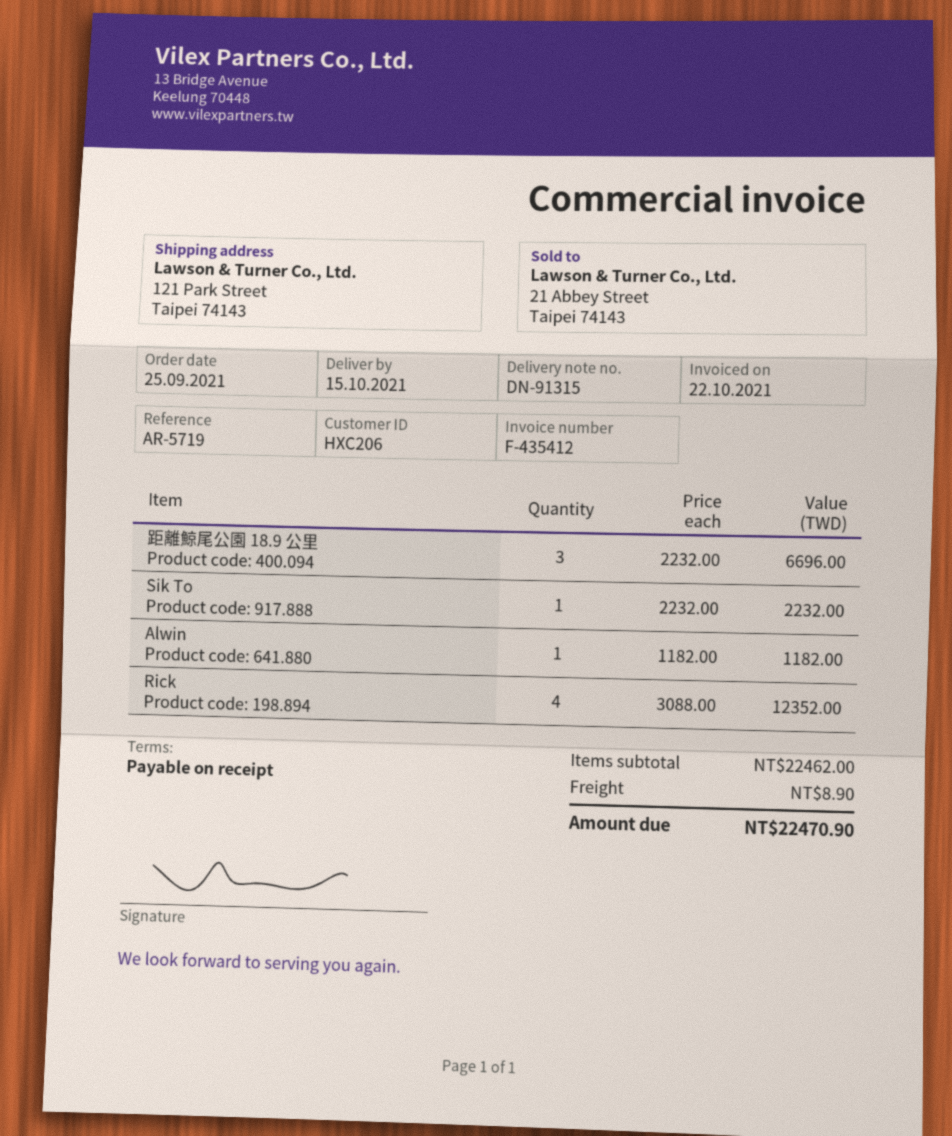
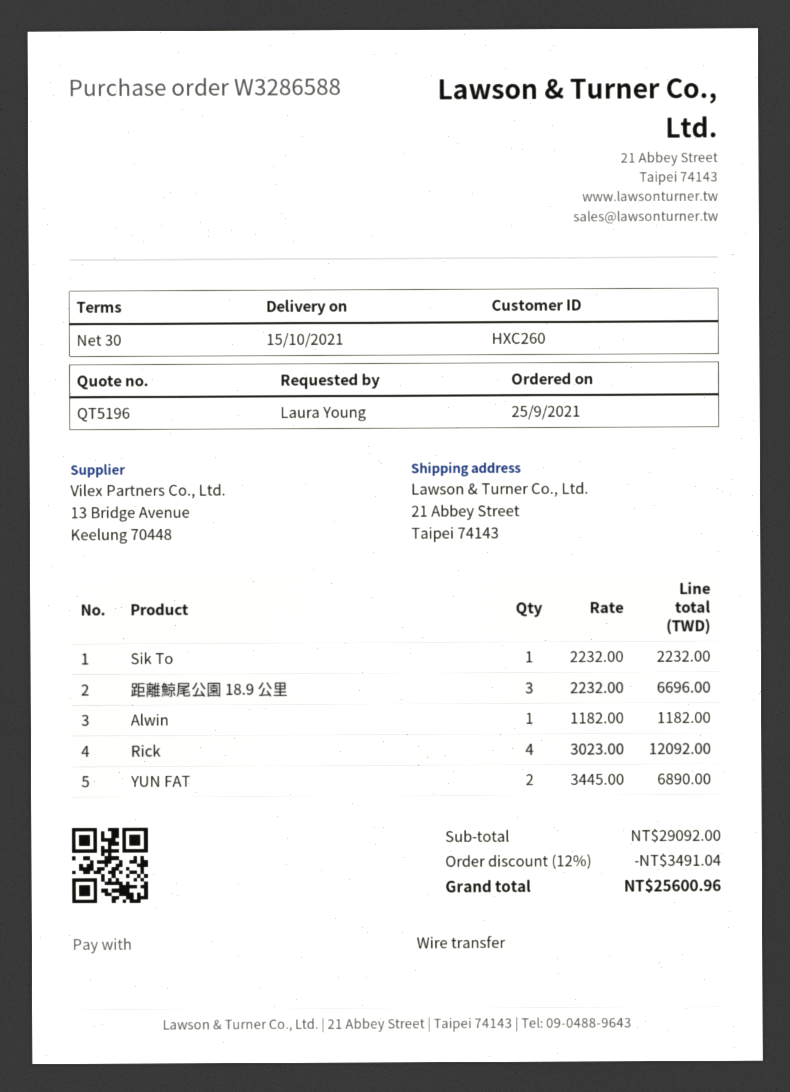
payment terms: on receipt -> 30 days
customer number: HXC206 -> HXC260
ship to: 121 Park Street, Taipei 74143 -> 21 Abbey Street, Taipei 74143
Rick: 4 x 3088.00 = 12352.00 -> 4 x 3023.00 = 12092.00
YUN FAT: none -> 2 x 3445.00 = 6890.00
subtotal: 22462.00 -> 29092.00
discount: none -> 12% = 3491.04
shipping: 8.90 -> none
total: 22470.90 -> 25600.96

